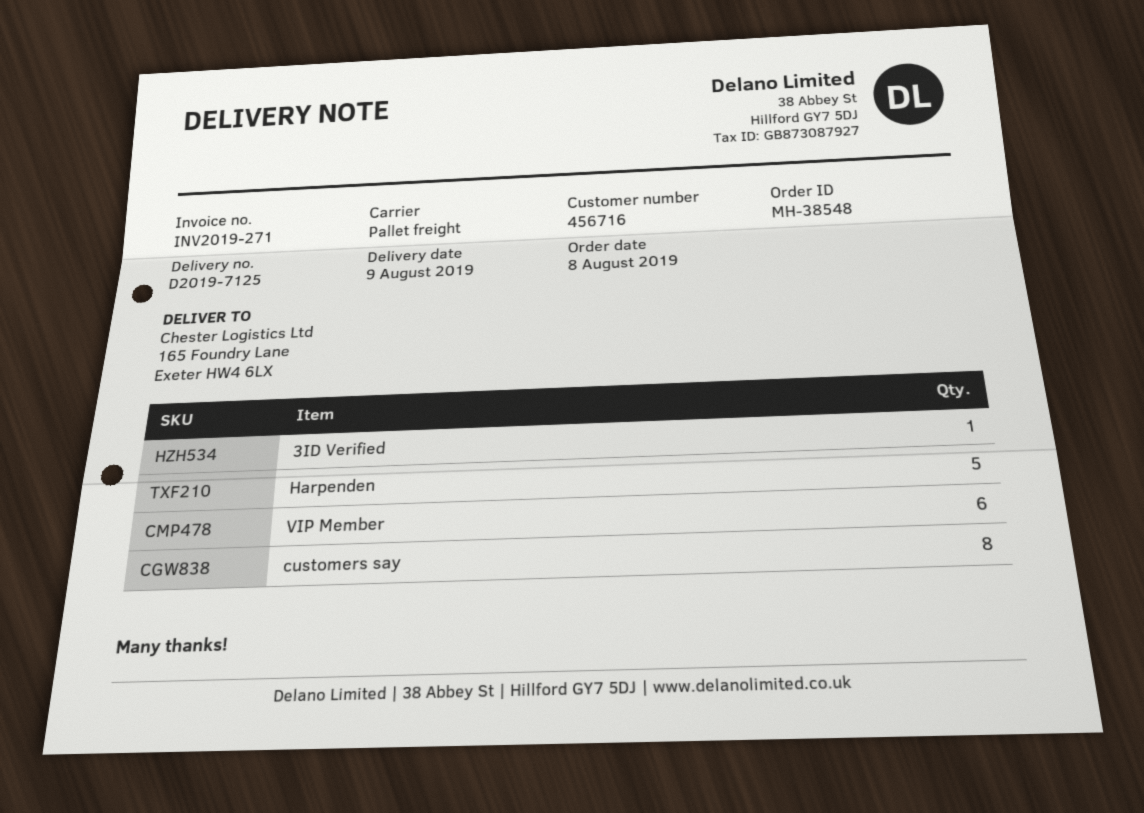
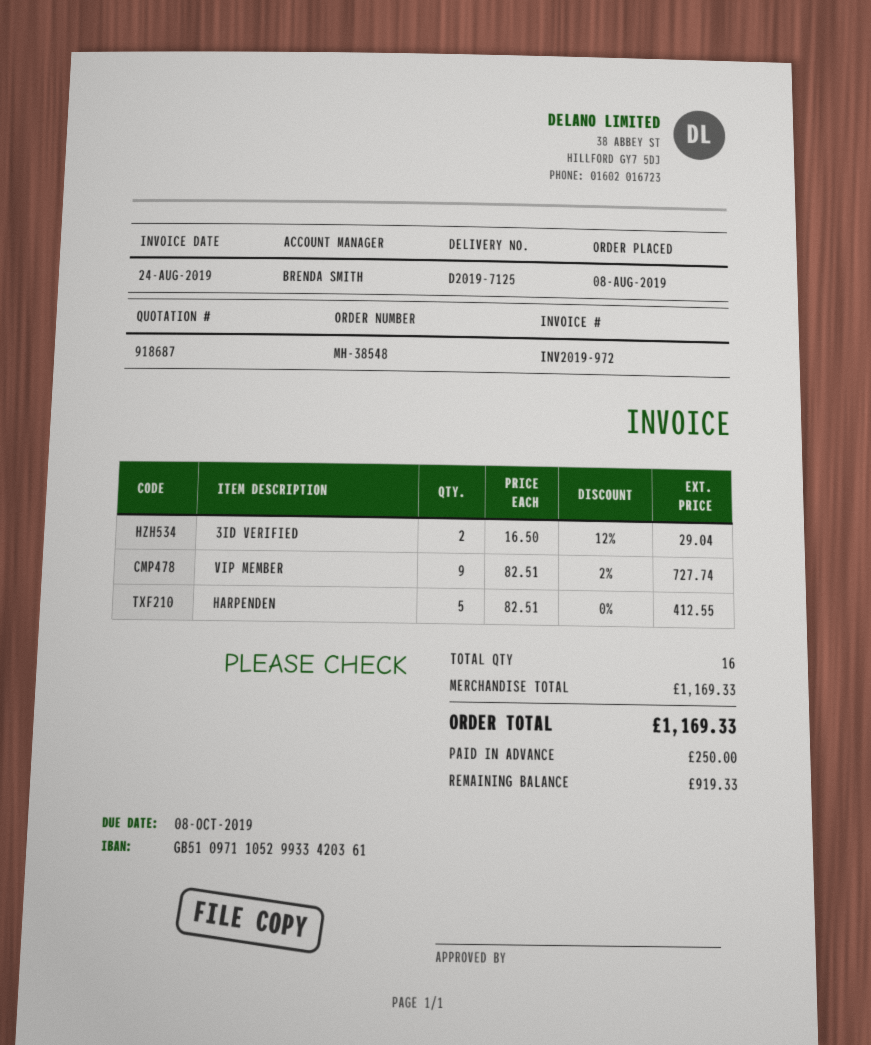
invoice number: INV2019-271 -> INV2019-972
3ID Verified: 1 -> 2
VIP Member: 6 -> 9
customers say: 8 -> none

